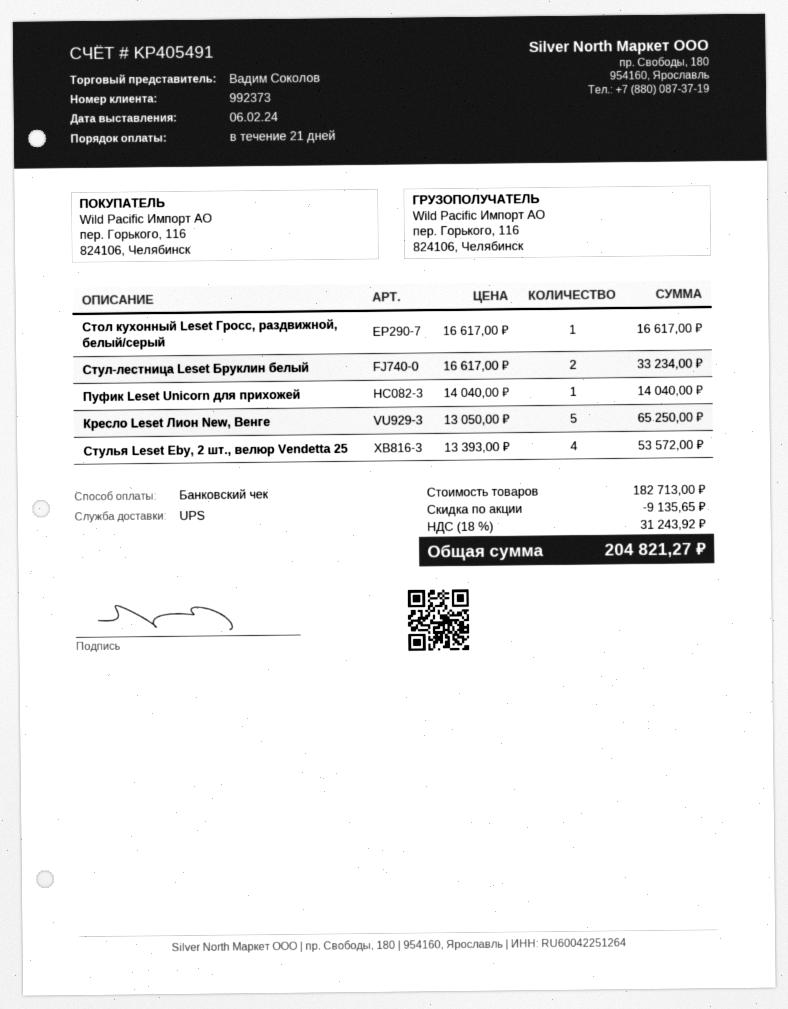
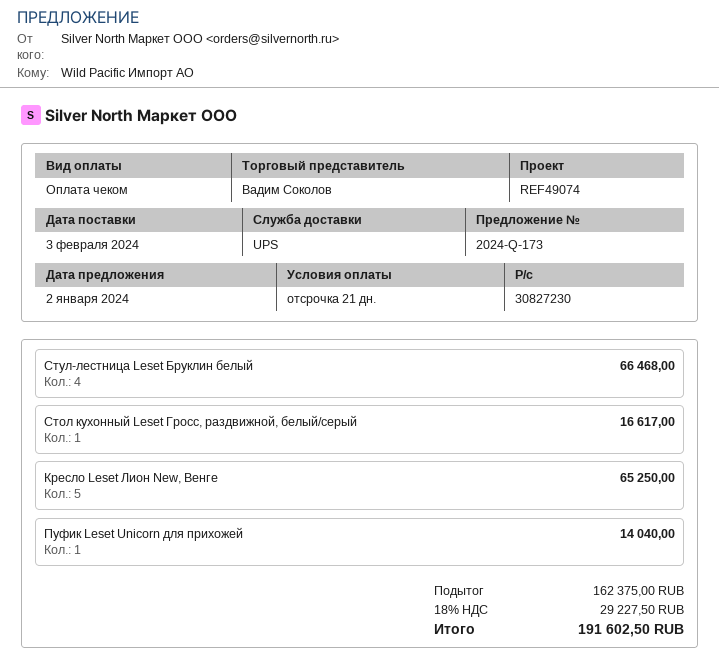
Стул-лестница Leset Бруклин белый: 2 for 33234.00 -> 4 for 66468.00
Стулья Leset Eby, 2 шт., велюр Vendetta 25: 4 for 53572.00 -> none
subtotal: 182713.00 -> 162375.00
discount: 9135.65 -> none
tax: 18% = 31243.92 -> 18% = 29227.50
total: 204821.27 -> 191602.50

